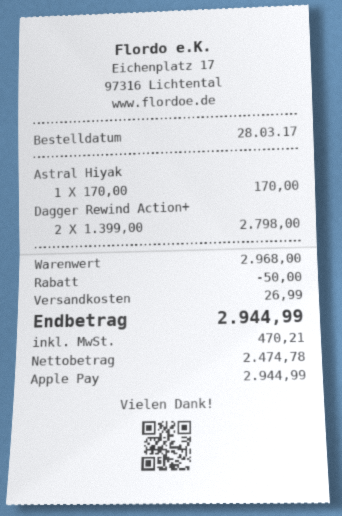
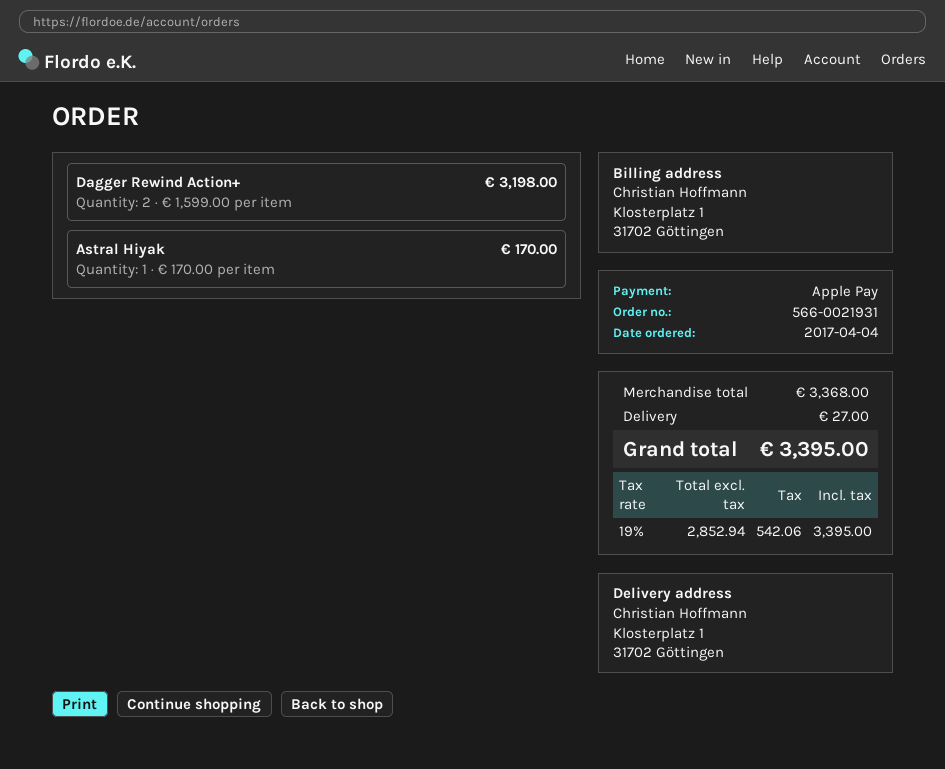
order date: 2017-03-28 -> 2017-04-04
Dagger Rewind Action+: 2 x 1399.00 = 2798.00 -> 2 x 1599.00 = 3198.00
subtotal: 2968.00 -> 3368.00
discount: 50.00 -> none
shipping: 26.99 -> 27.00
net: 2474.78 -> 2852.94
tax: 470.21 -> 542.06
total: 2944.99 -> 3395.00

